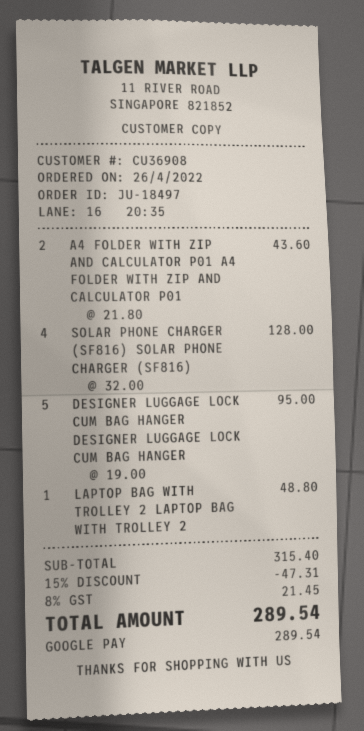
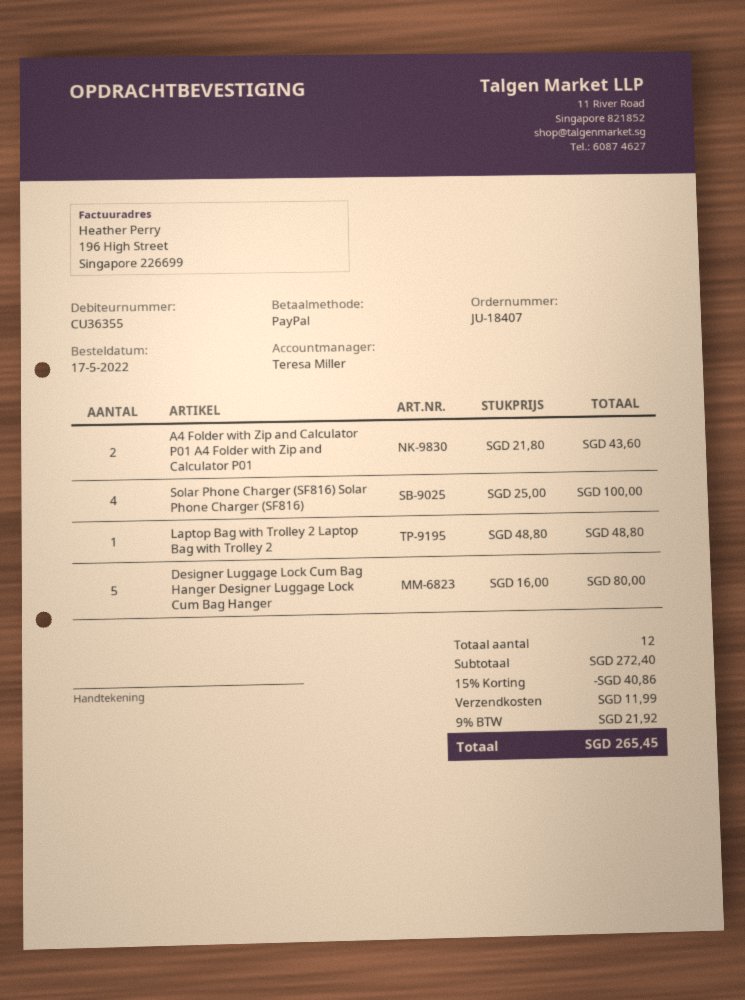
order number: JU-18497 -> JU-18407
order date: 2022-04-26 -> 2022-05-17
customer number: CU36908 -> CU36355
payment method: Google Pay -> PayPal
SOLAR PHONE CHARGER (SF816) SOLAR PHONE CHARGER (SF816): 4 x 32.00 = 128.00 -> 4 x 25.00 = 100.00
DESIGNER LUGGAGE LOCK CUM BAG HANGER DESIGNER LUGGAGE LOCK CUM BAG HANGER: 5 x 19.00 = 95.00 -> 5 x 16.00 = 80.00
subtotal: 315.40 -> 272.40
discount: 15% = 47.31 -> 15% = 40.86
shipping: none -> 11.99
tax: 8% = 21.45 -> 9% = 21.92
total: 289.54 -> 265.45

